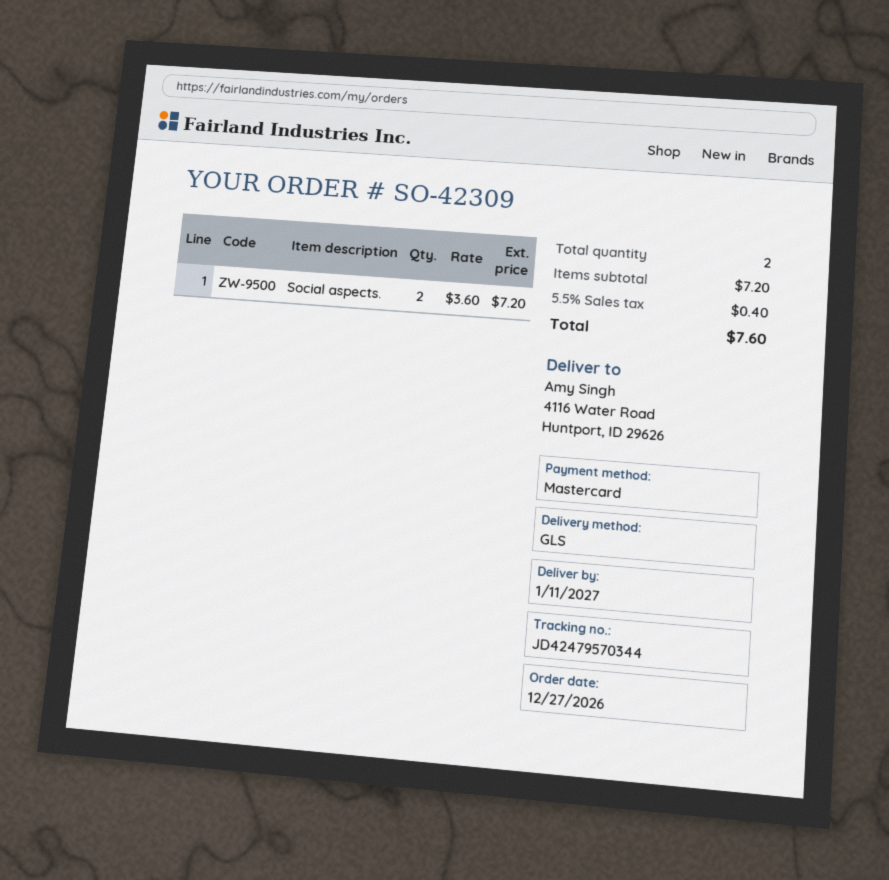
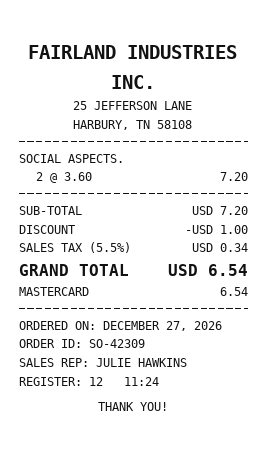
discount: none -> 1.00
tax: 5.5% = 0.40 -> 5.5% = 0.34
total: 7.60 -> 6.54

